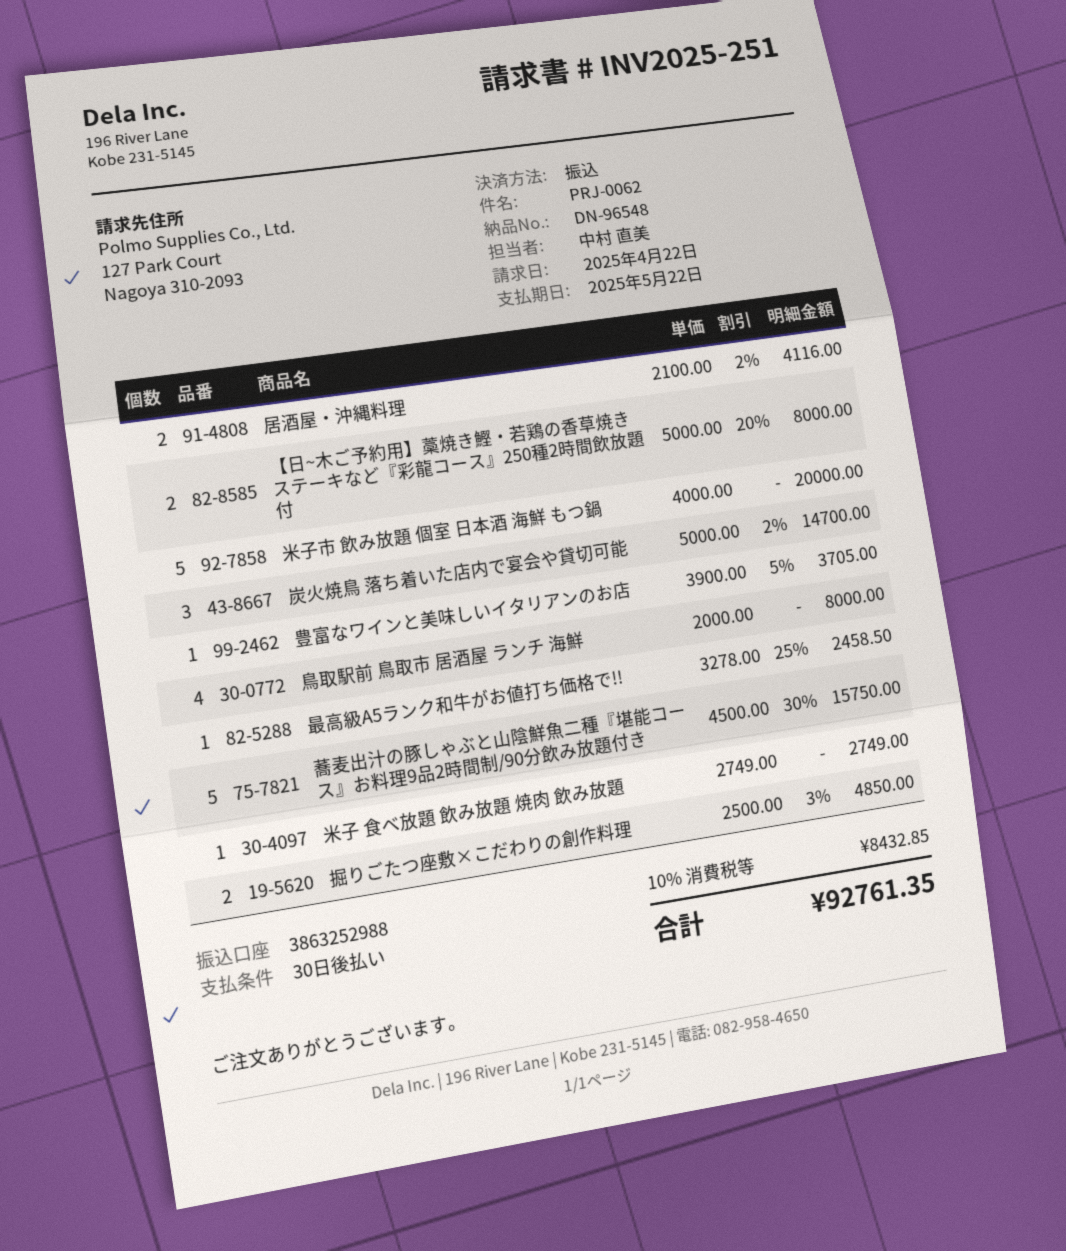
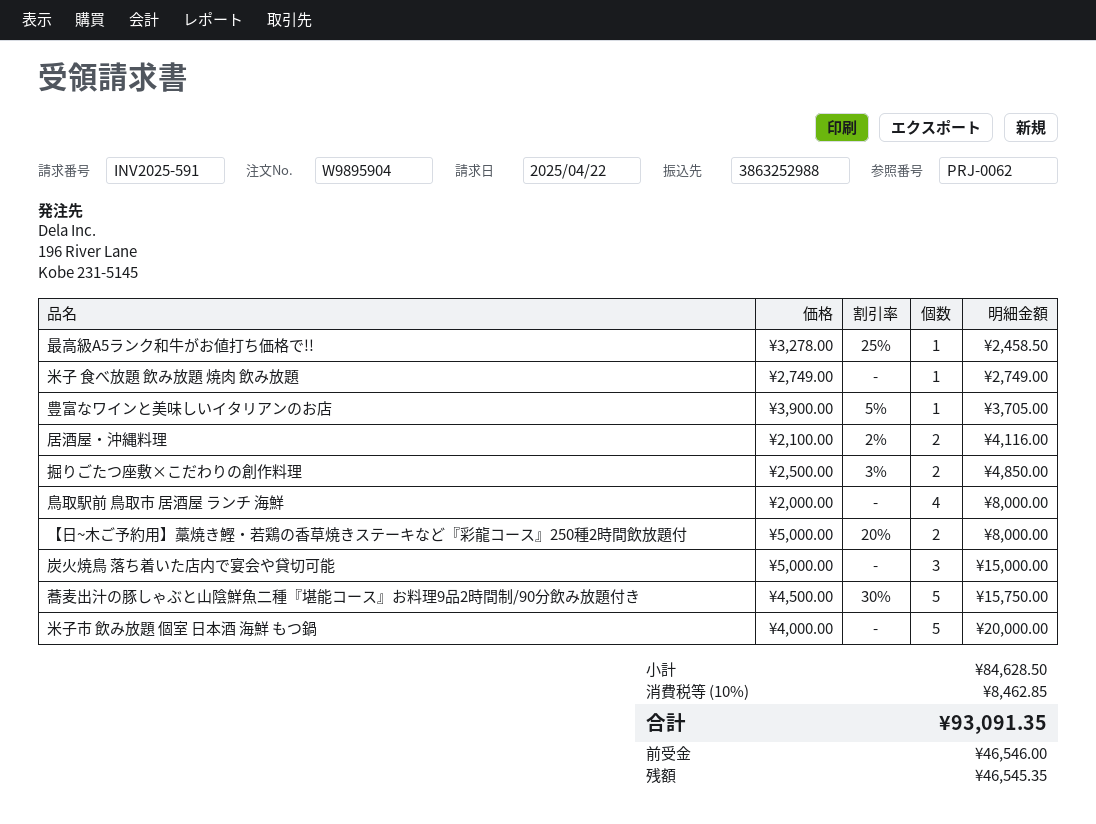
invoice number: INV2025-251 -> INV2025-591
炭火焼鳥 落ち着いた店内で宴会や貸切可能: 3 x 5000.00 - 2% = 14700.00 -> 3 x 5000.00 = 15000.00
tax: 10% = 8432.85 -> 10% = 8462.85
total: 92761.35 -> 93091.35

